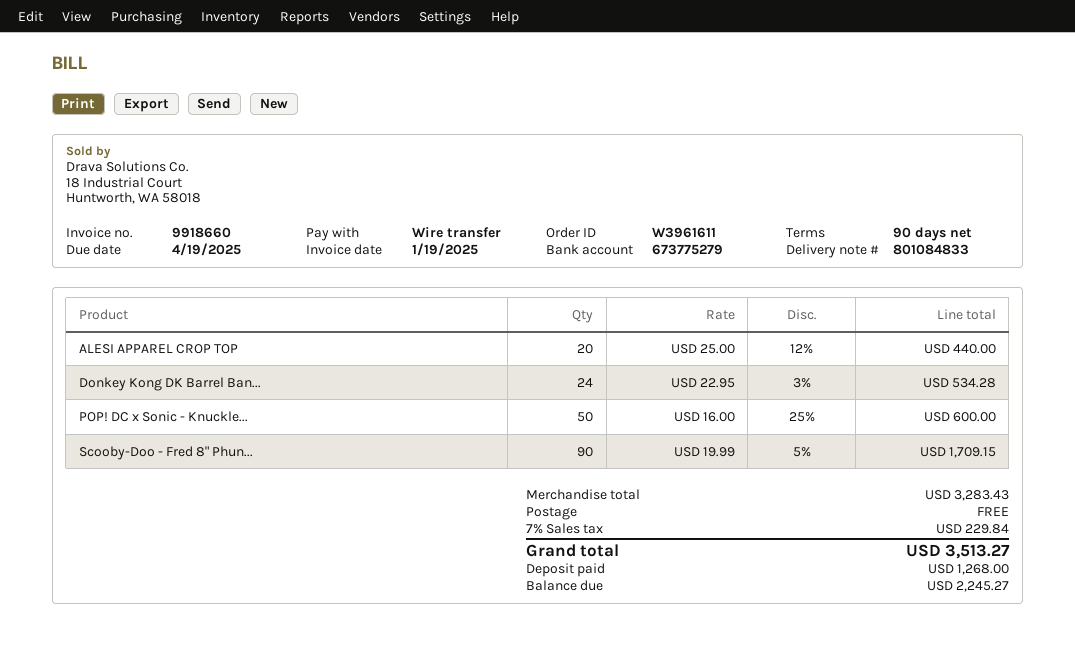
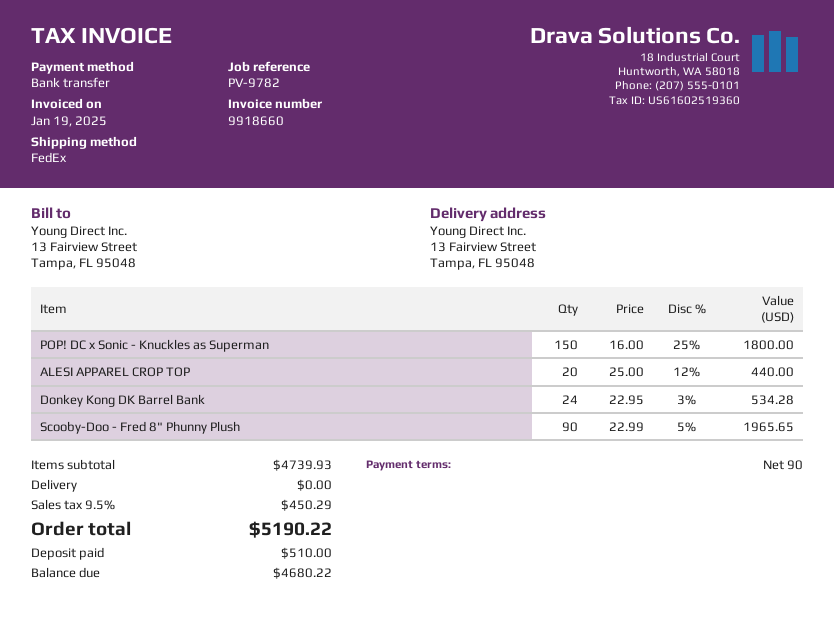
POP! DC x Sonic - Knuckle...: 50 x 16.00 - 25% = 600.00 -> 150 x 16.00 - 25% = 1800.00
Scooby-Doo - Fred 8" Phun...: 90 x 19.99 - 5% = 1709.15 -> 90 x 22.99 - 5% = 1965.65
subtotal: 3283.43 -> 4739.93
tax: 7% = 229.84 -> 9.5% = 450.29
total: 3513.27 -> 5190.22
deposit: 1268.00 -> 510.00
balance: 2245.27 -> 4680.22

